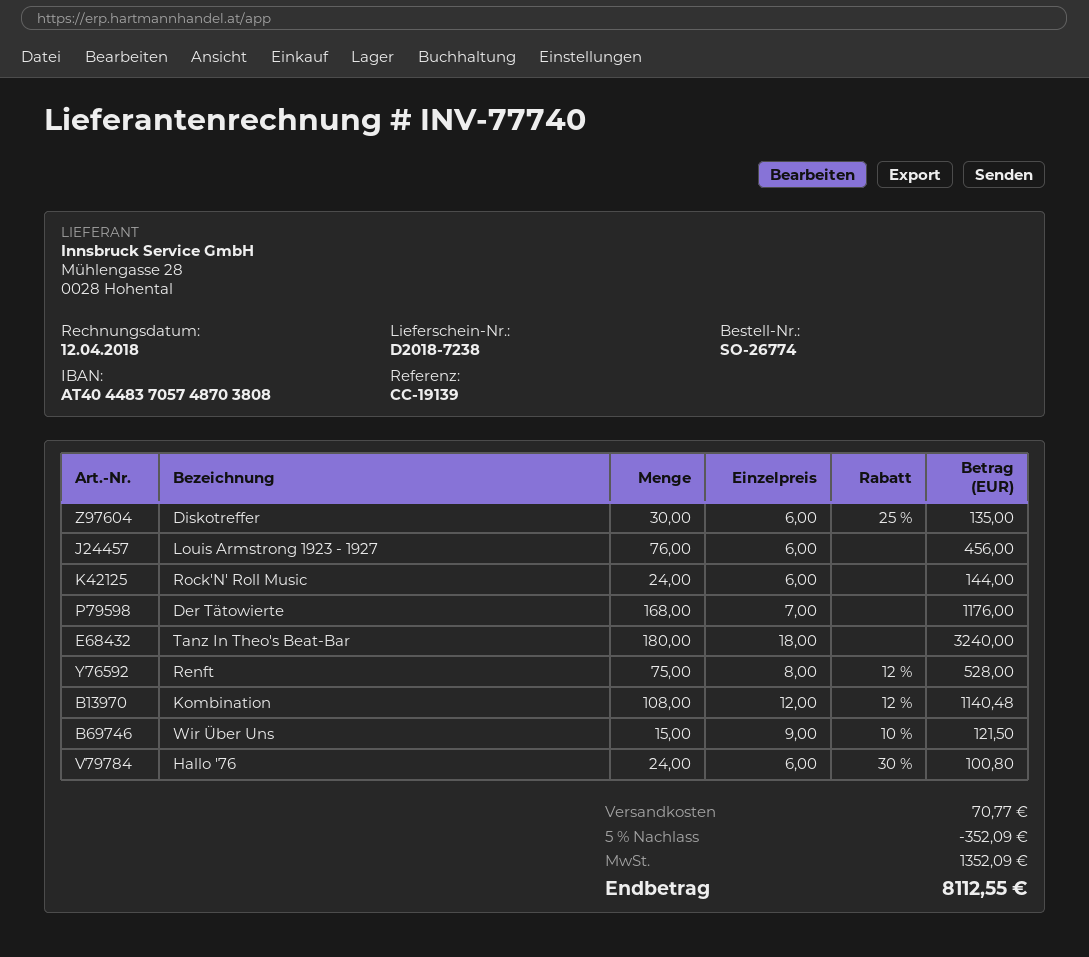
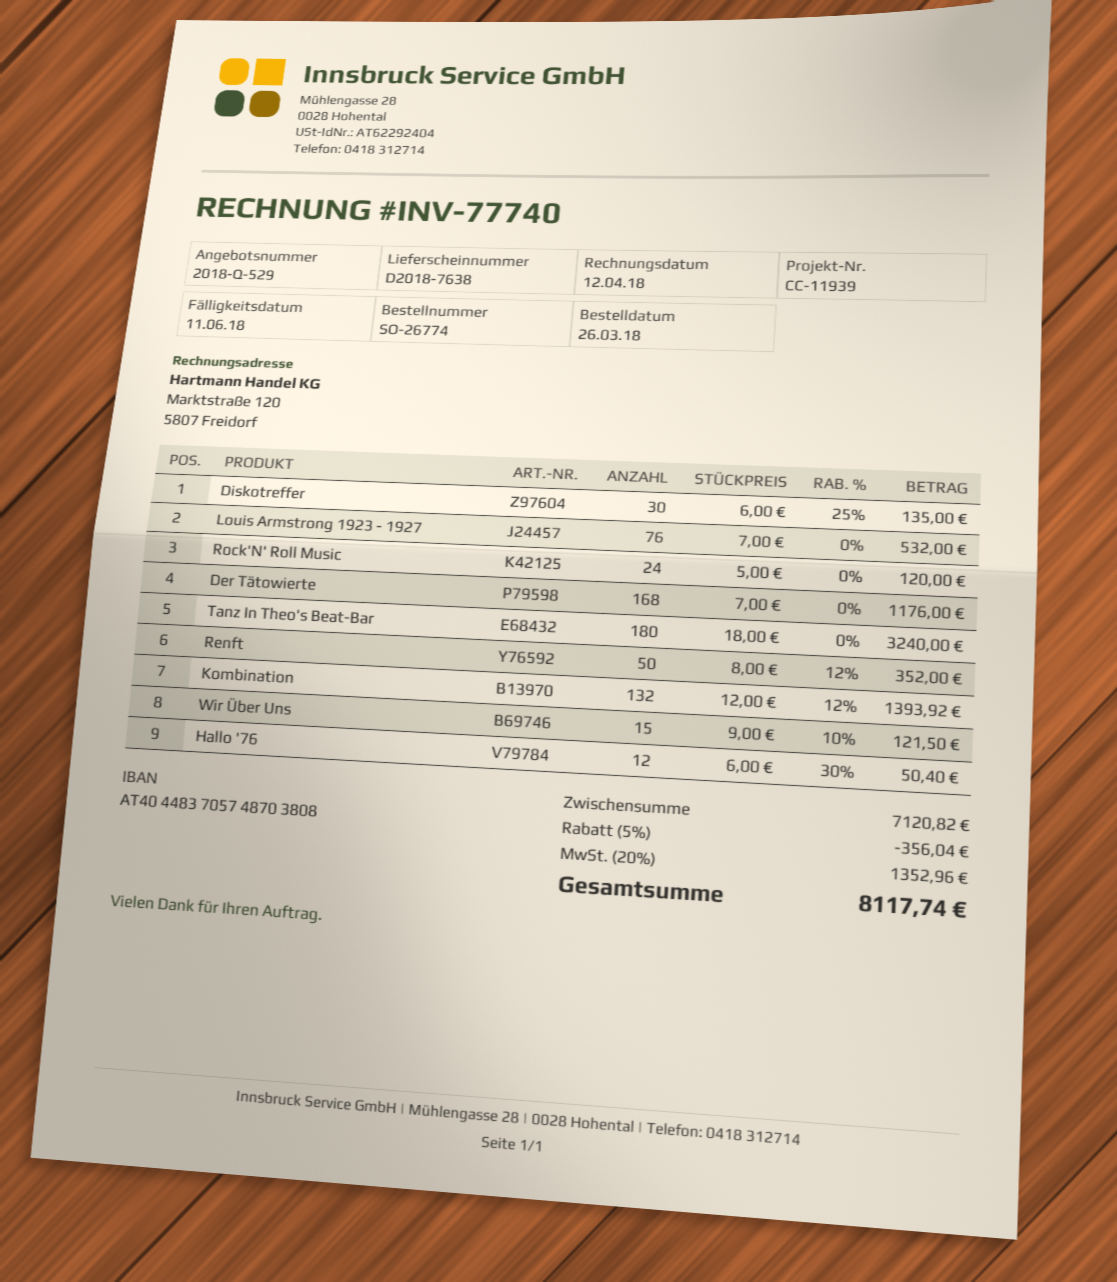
delivery note number: D2018-7238 -> D2018-7638
reference: CC-19139 -> CC-11939
Louis Armstrong 1923 - 1927: 76 x 6.00 = 456.00 -> 76 x 7.00 = 532.00
Rock'N' Roll Music: 24 x 6.00 = 144.00 -> 24 x 5.00 = 120.00
Renft: 75 x 8.00 - 12% = 528.00 -> 50 x 8.00 - 12% = 352.00
Kombination: 108 x 12.00 - 12% = 1140.48 -> 132 x 12.00 - 12% = 1393.92
Hallo '76: 24 x 6.00 - 30% = 100.80 -> 12 x 6.00 - 30% = 50.40
discount: 5% = 352.09 -> 5% = 356.04
shipping: 70.77 -> none
tax: 1352.09 -> 1352.96
total: 8112.55 -> 8117.74

